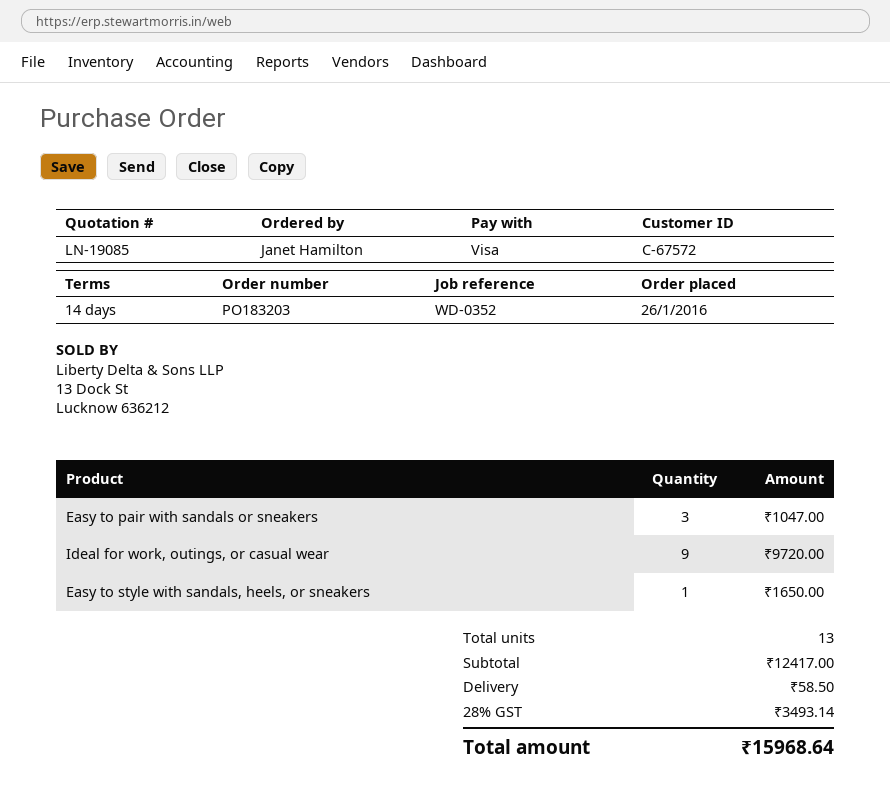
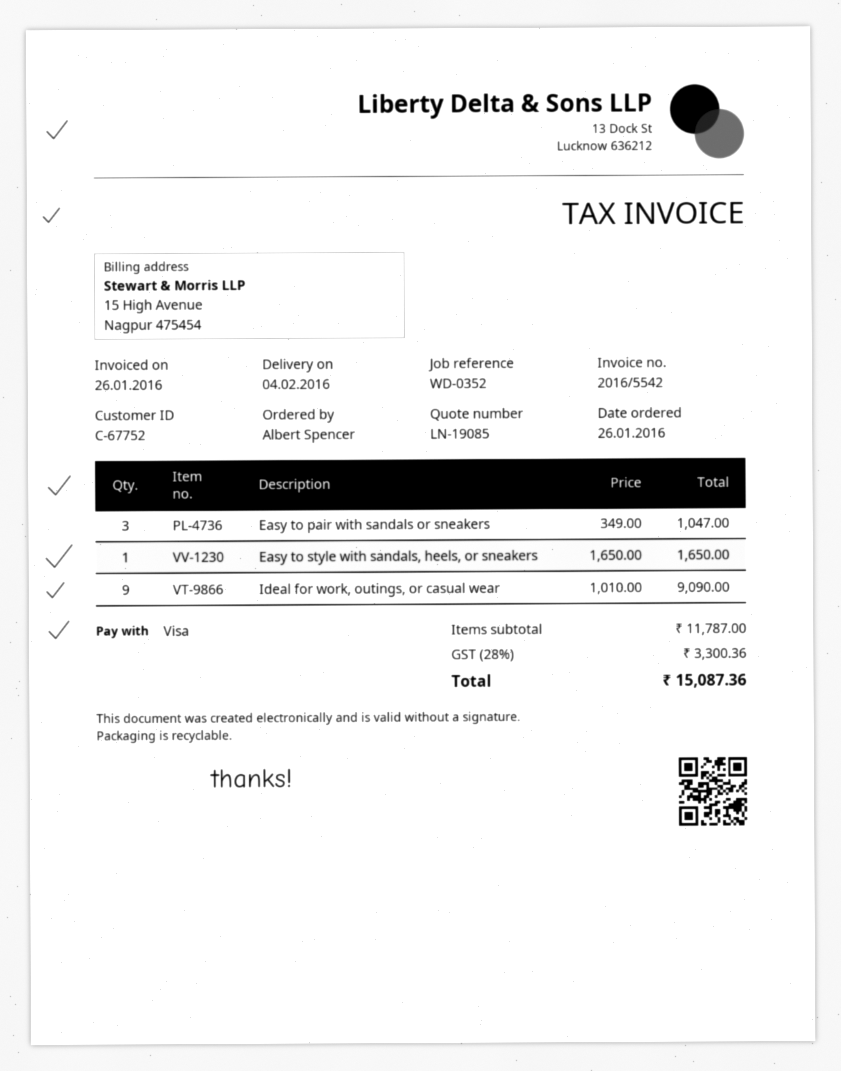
customer number: C-67572 -> C-67752
ordered by: Janet Hamilton -> Albert Spencer
Ideal for work, outings, or casual wear: 9 for 9720.00 -> 9 for 9090.00
subtotal: 12417.00 -> 11787.00
shipping: 58.50 -> none
tax: 28% = 3493.14 -> 28% = 3300.36
total: 15968.64 -> 15087.36

